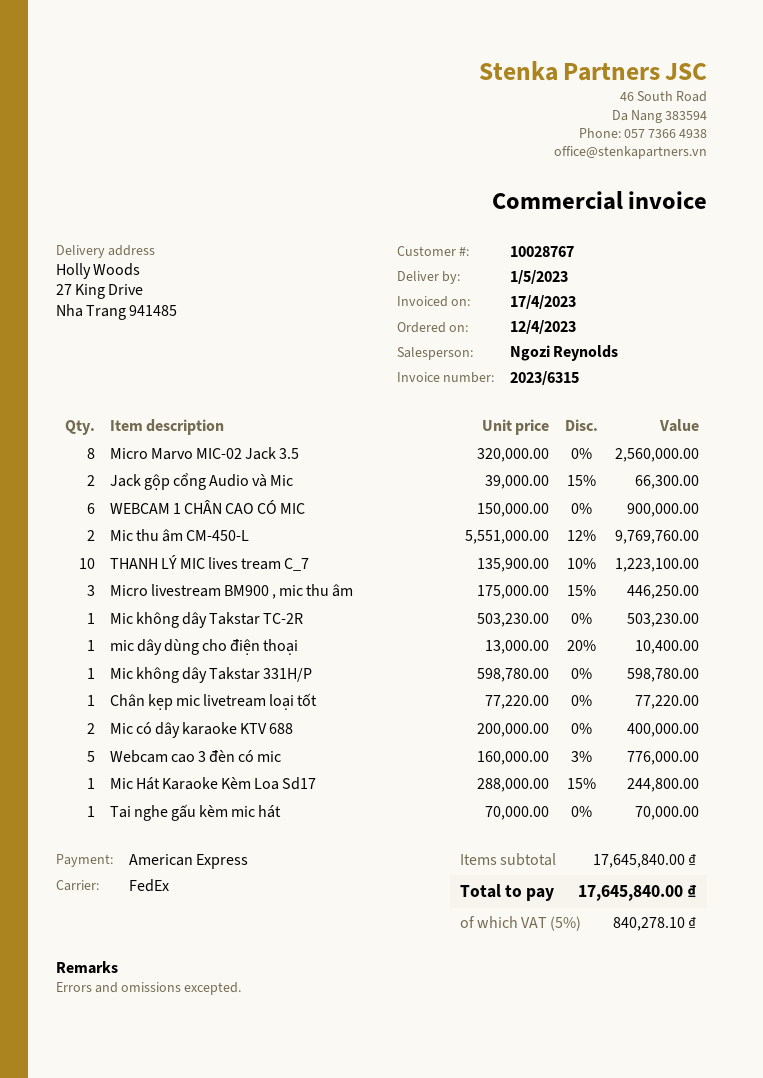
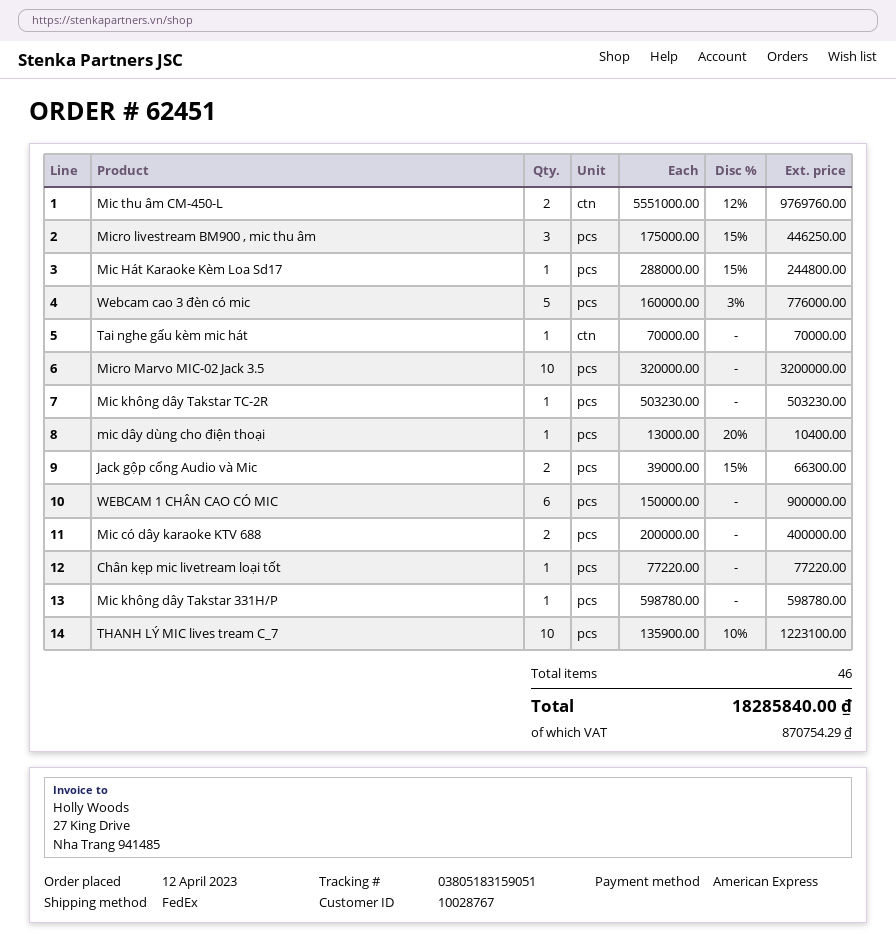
Micro Marvo MIC-02 Jack 3.5: 8 x 320000.00 = 2560000.00 -> 10 x 320000.00 = 3200000.00
tax: 840278.10 -> 870754.29
total: 17645840.00 -> 18285840.00

